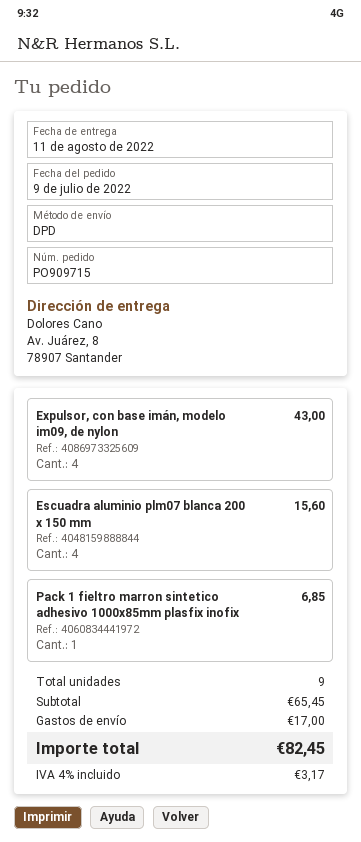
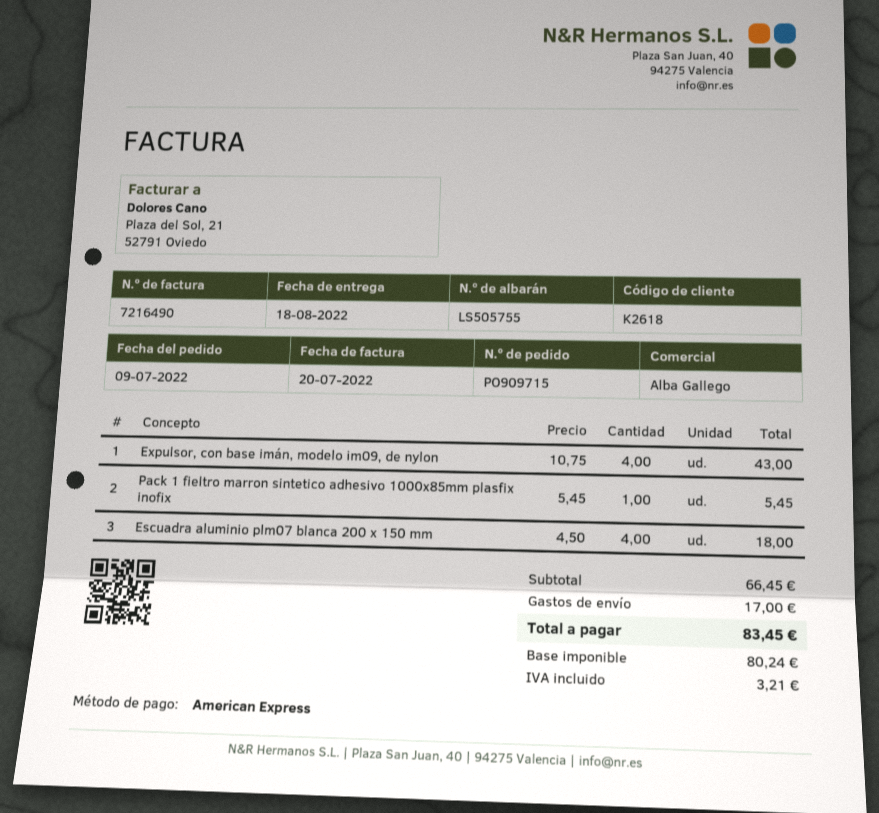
delivery date: 2022-08-11 -> 2022-08-18
Escuadra aluminio plm07 blanca 200 x 150 mm: 4 for 15.60 -> 4 for 18.00
Pack 1 fieltro marron sintetico adhesivo 1000x85mm plasfix inofix: 1 for 6.85 -> 1 for 5.45
subtotal: 65.45 -> 66.45
tax: 3.17 -> 3.21
total: 82.45 -> 83.45

